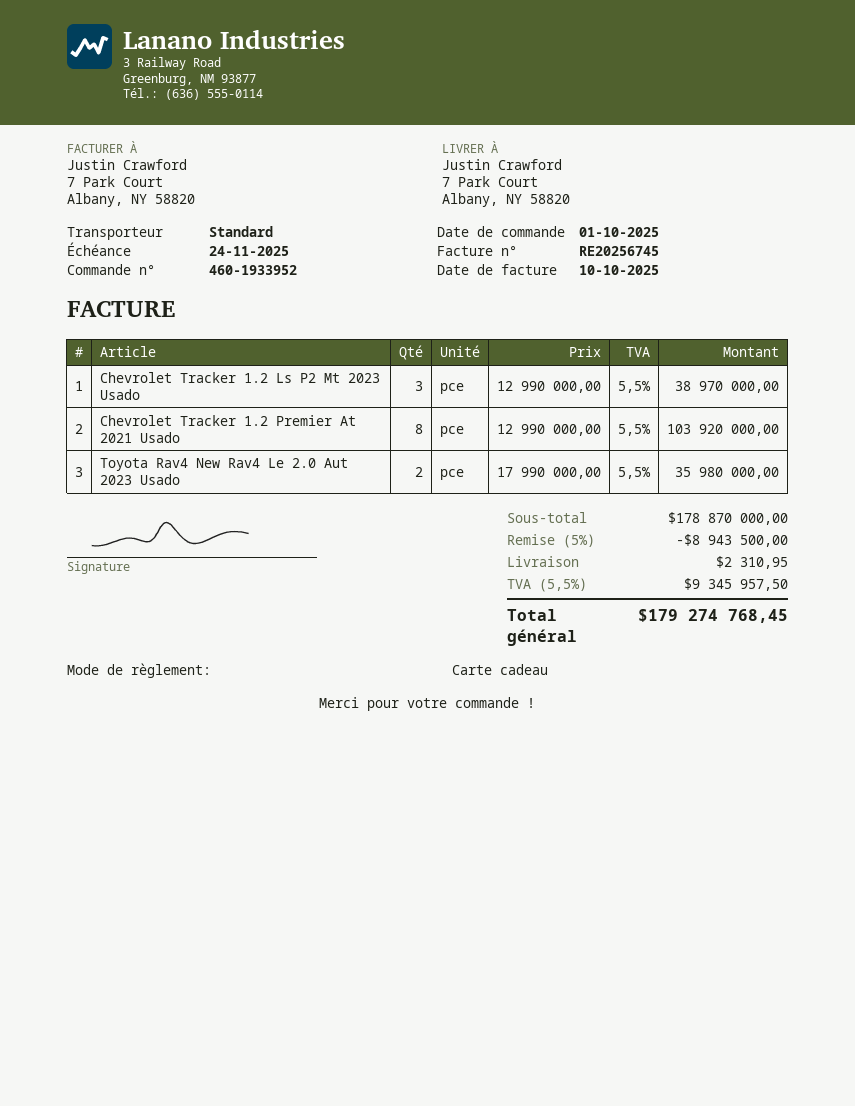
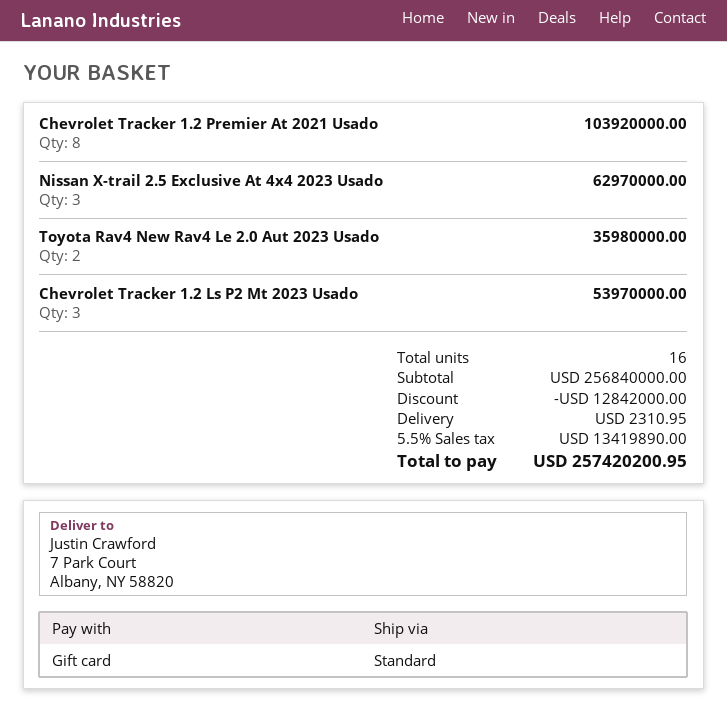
Chevrolet Tracker 1.2 Ls P2 Mt 2023 Usado: 3 for 38970000.00 -> 3 for 53970000.00
Nissan X-trail 2.5 Exclusive At 4x4 2023 Usado: none -> 3 for 62970000.00
subtotal: 178870000.00 -> 256840000.00
discount: 8943500.00 -> 12842000.00
tax: 5.5% = 9345957.50 -> 5.5% = 13419890.00
total: 179274768.45 -> 257420200.95

